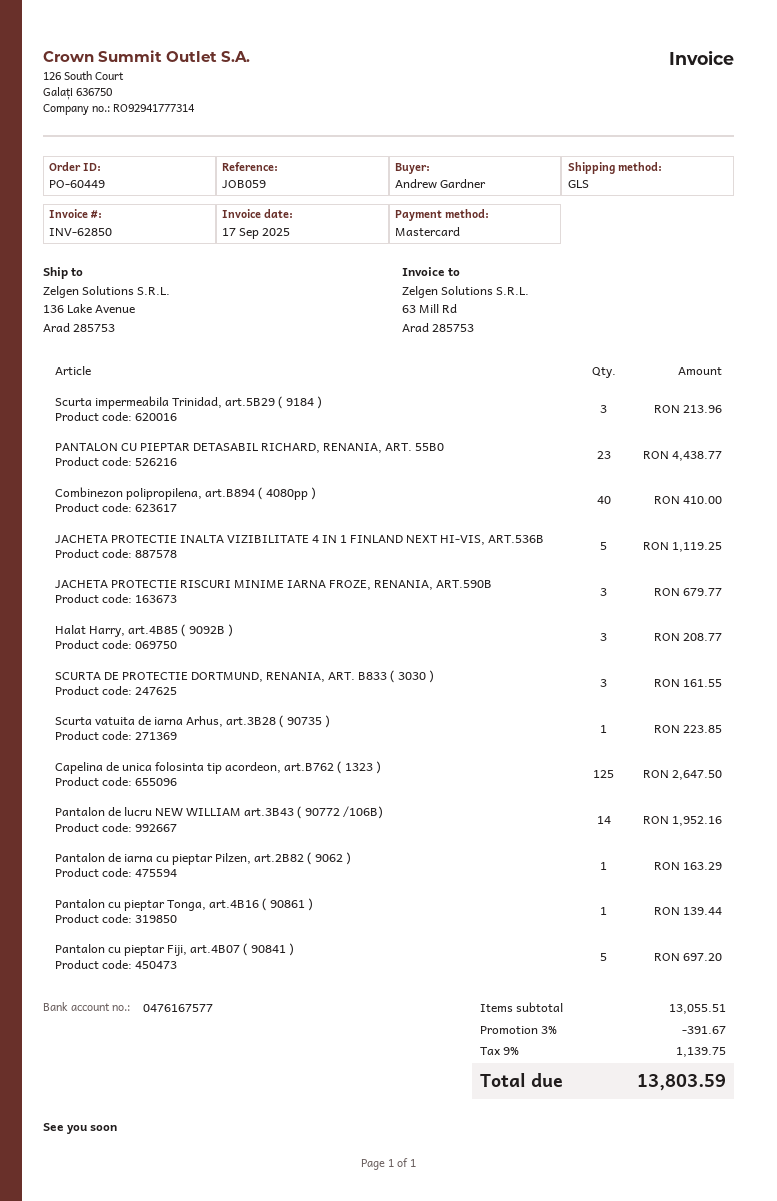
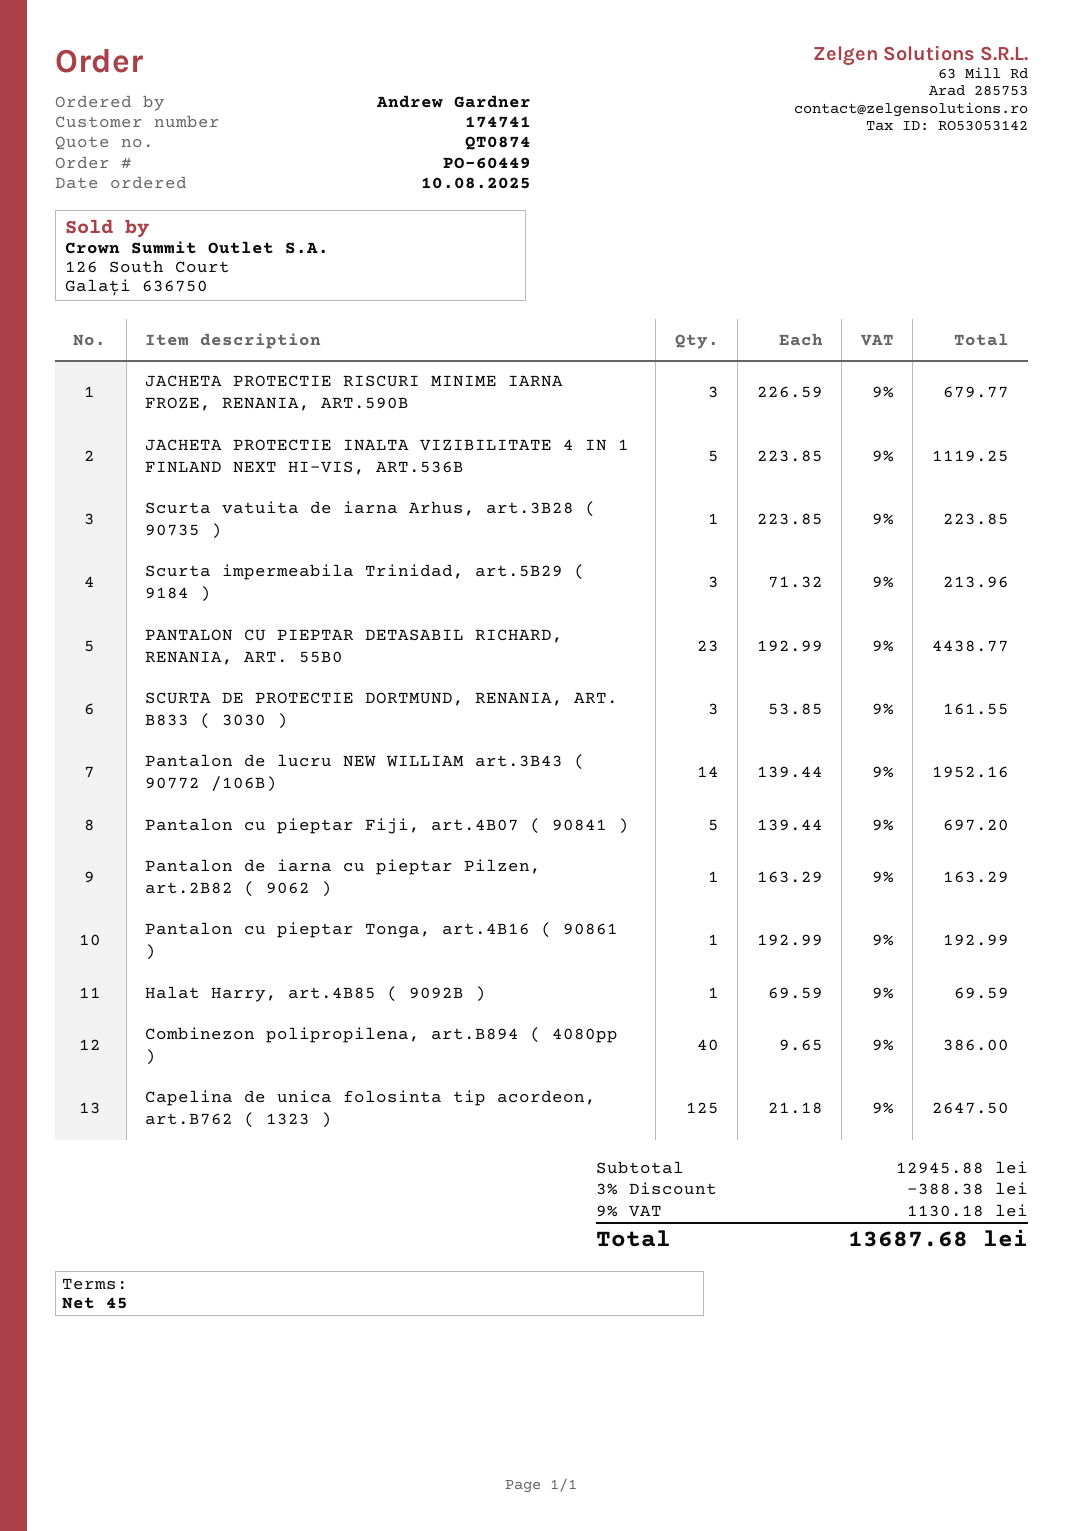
Combinezon polipropilena, art.B894 ( 4080pp ): 40 for 410.00 -> 40 for 386.00
Halat Harry, art.4B85 ( 9092B ): 3 for 208.77 -> 1 for 69.59
Pantalon cu pieptar Tonga, art.4B16 ( 90861 ): 1 for 139.44 -> 1 for 192.99
subtotal: 13055.51 -> 12945.88
discount: 3% = 391.67 -> 3% = 388.38
tax: 9% = 1139.75 -> 9% = 1130.18
total: 13803.59 -> 13687.68

